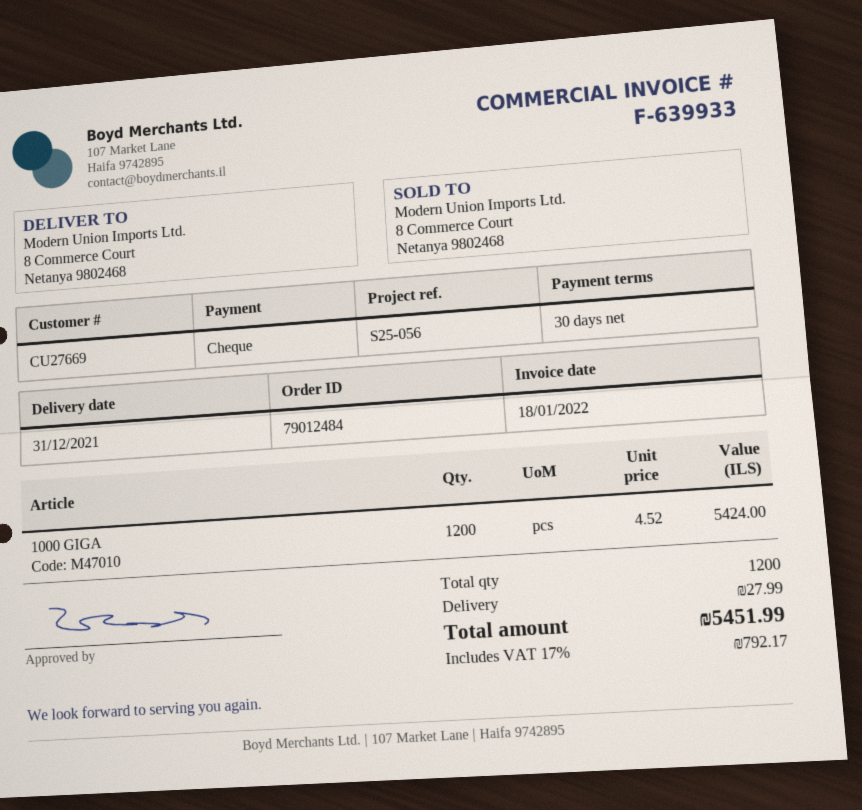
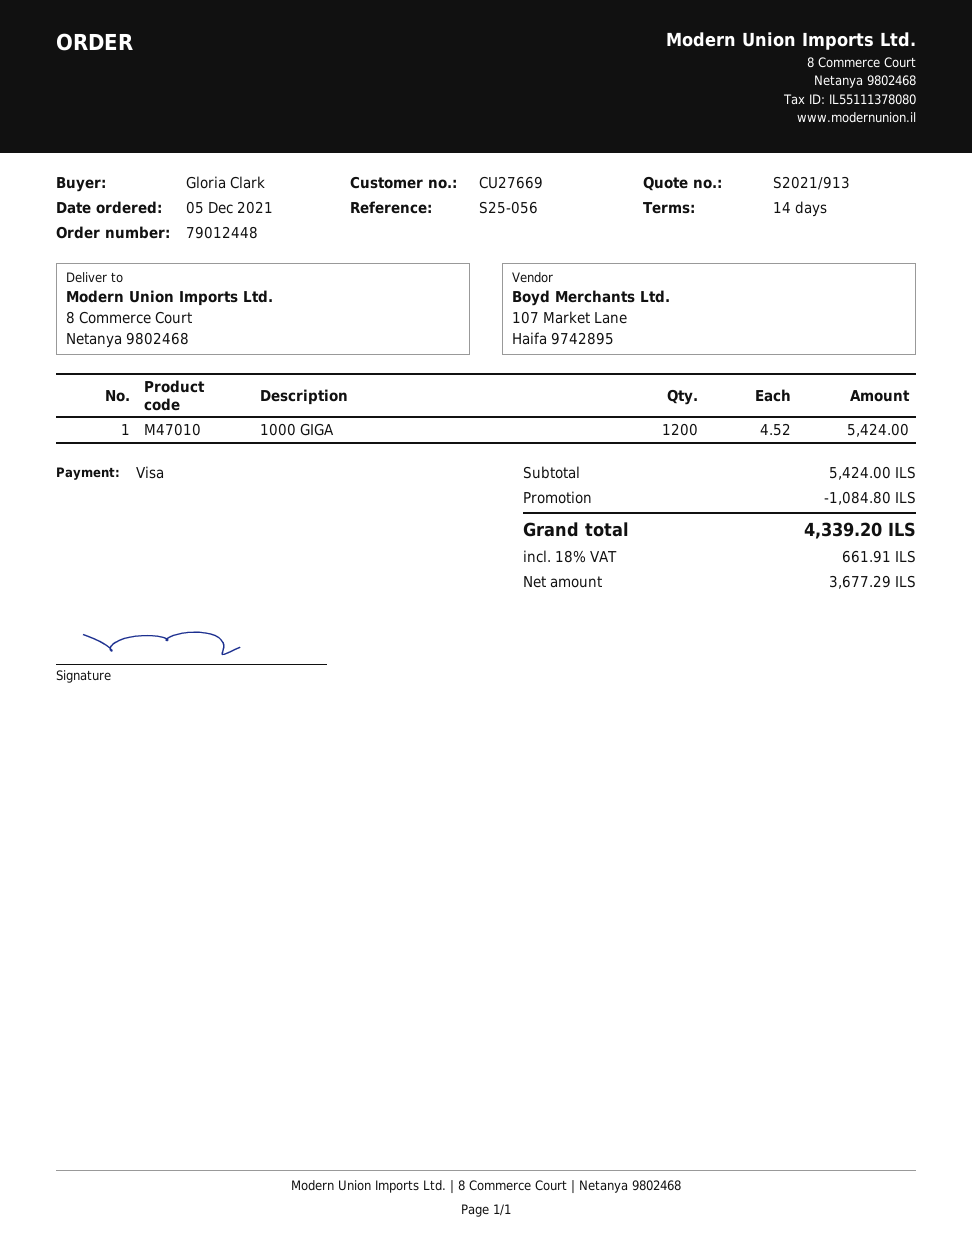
order number: 79012484 -> 79012448
payment terms: 30 days -> 14 days
payment method: cheque -> Visa
discount: none -> 1084.80
shipping: 27.99 -> none
tax: 17% = 792.17 -> 18% = 661.91
total: 5451.99 -> 4339.20

